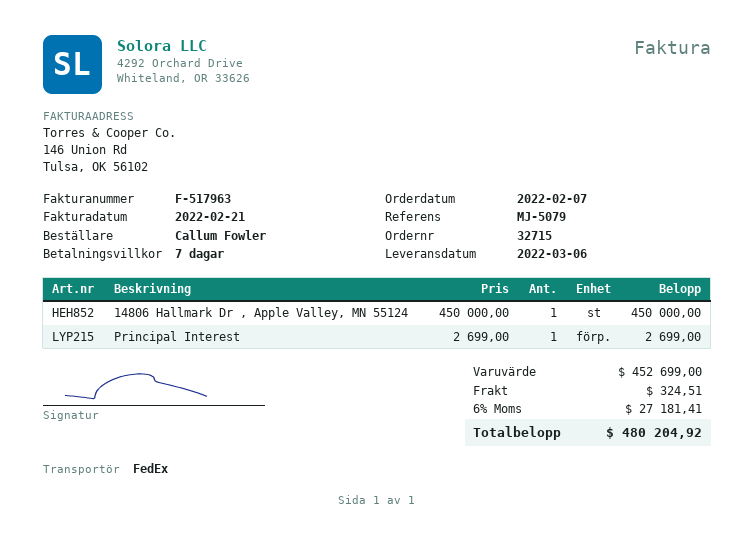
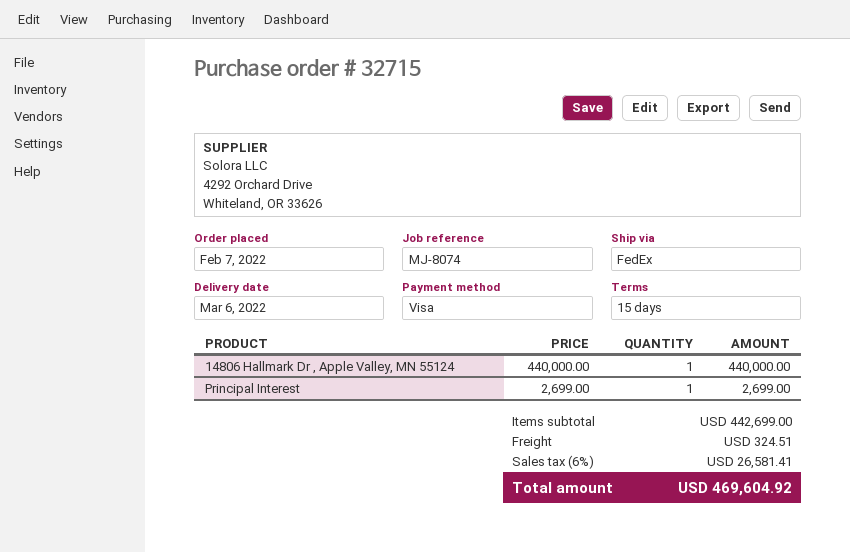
payment terms: 7 days -> 15 days
reference: MJ-5079 -> MJ-8074
14806 Hallmark Dr , Apple Valley, MN 55124: 1 x 450000.00 = 450000.00 -> 1 x 440000.00 = 440000.00
subtotal: 452699.00 -> 442699.00
tax: 6% = 27181.41 -> 6% = 26581.41
total: 480204.92 -> 469604.92

